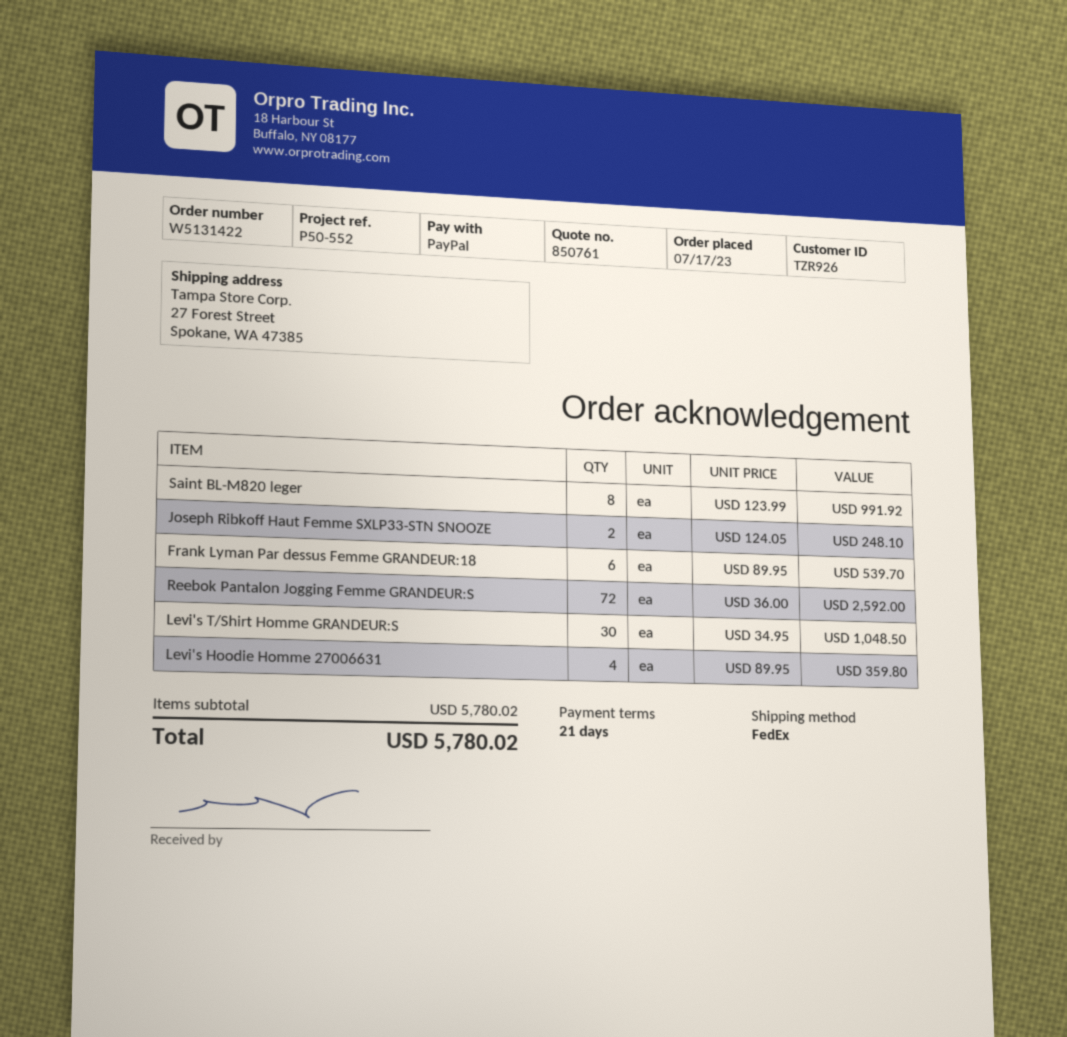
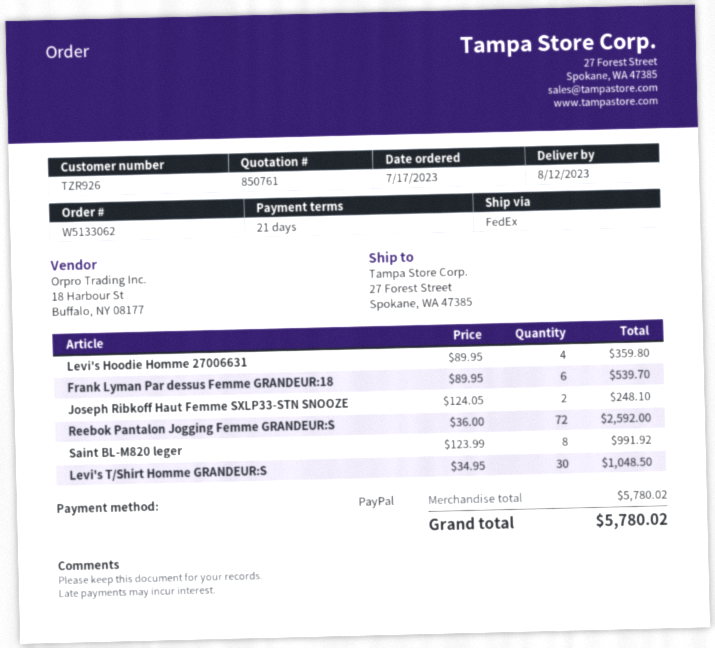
order number: W5131422 -> W5133062

